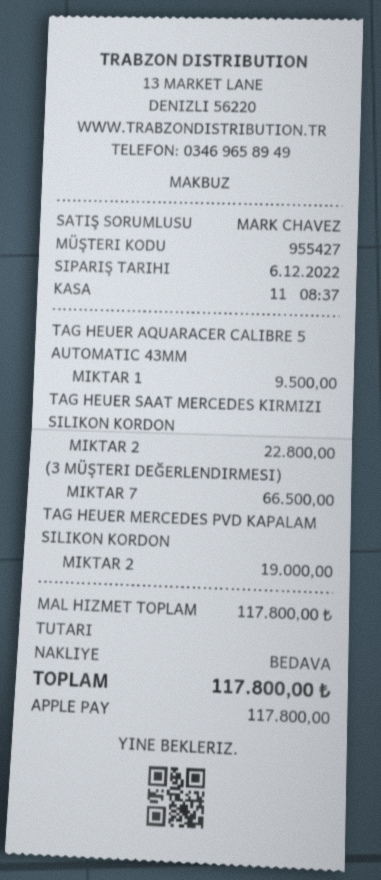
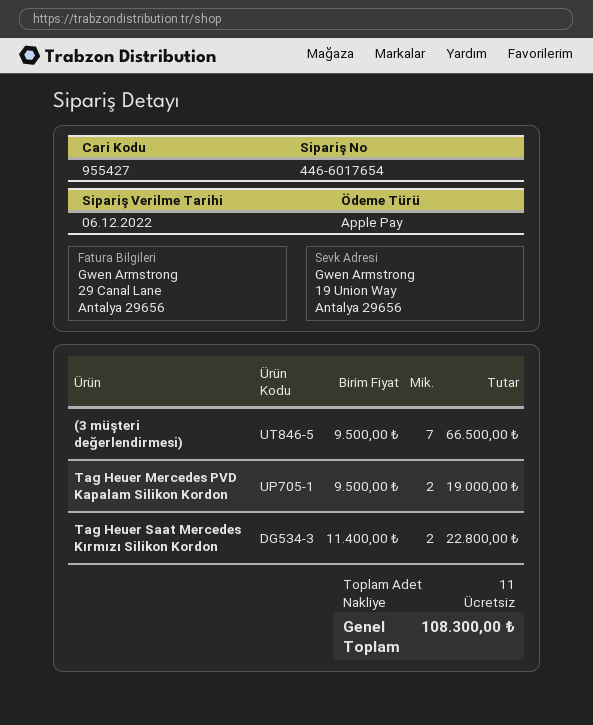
TAG HEUER AQUARACER CALIBRE 5 AUTOMATIC 43MM: 1 for 9500.00 -> none
total: 117800.00 -> 108300.00

